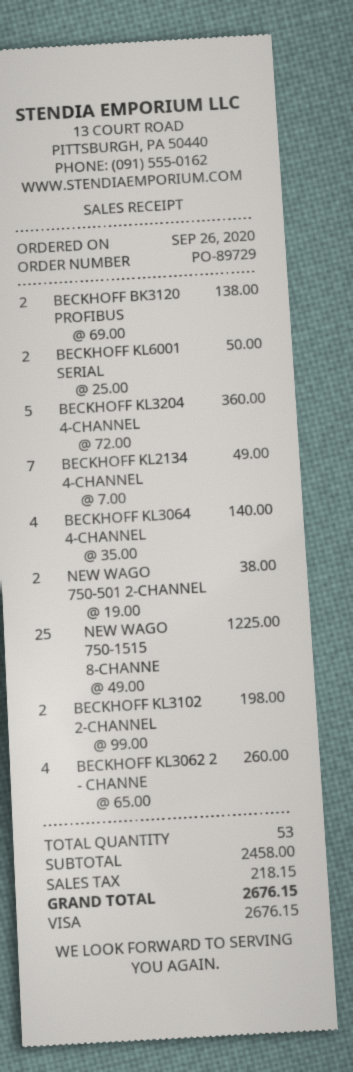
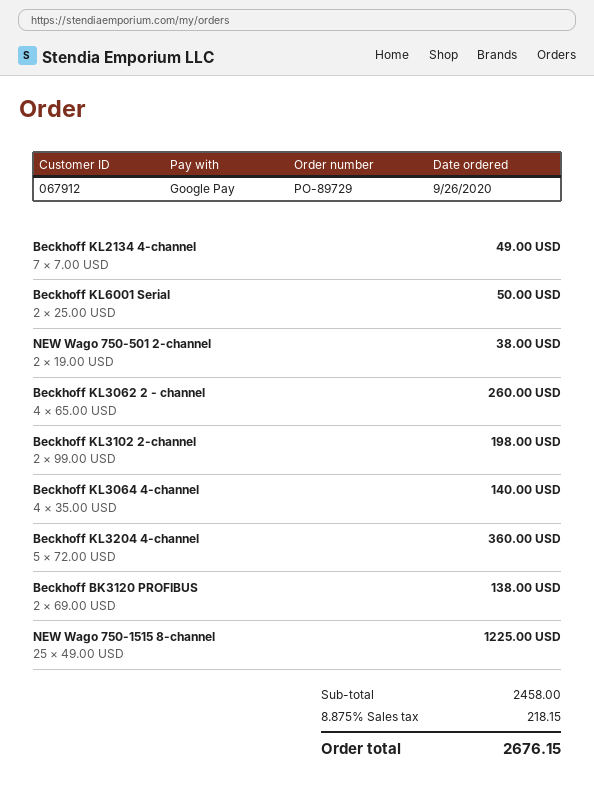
payment method: Visa -> Google Pay

